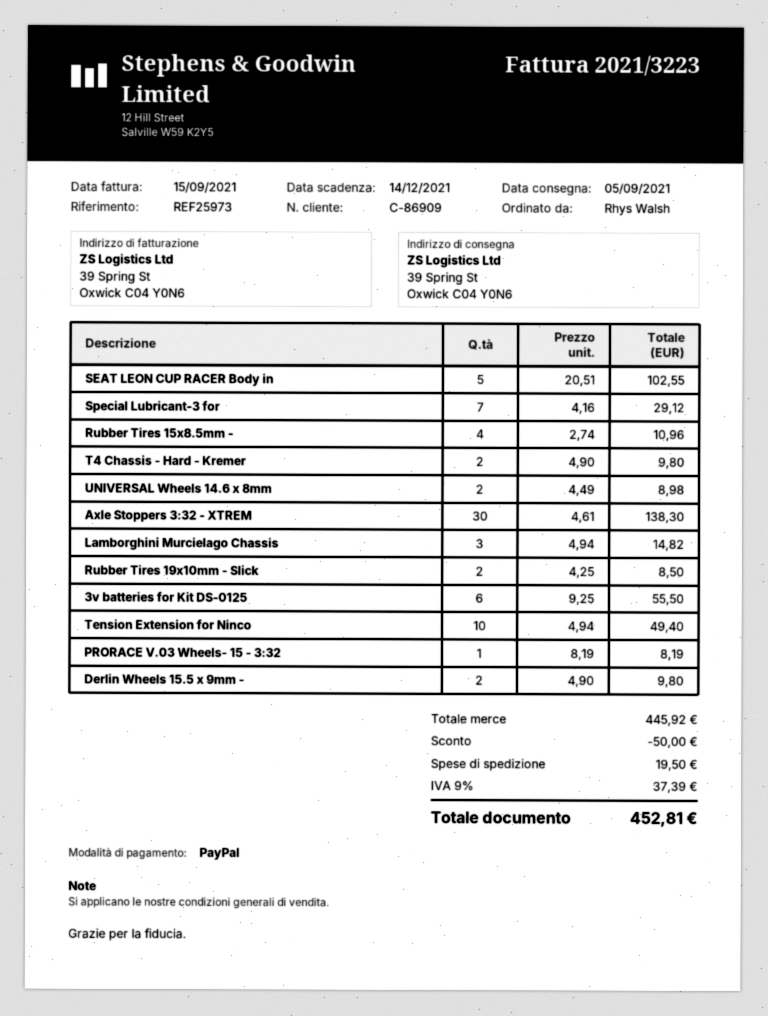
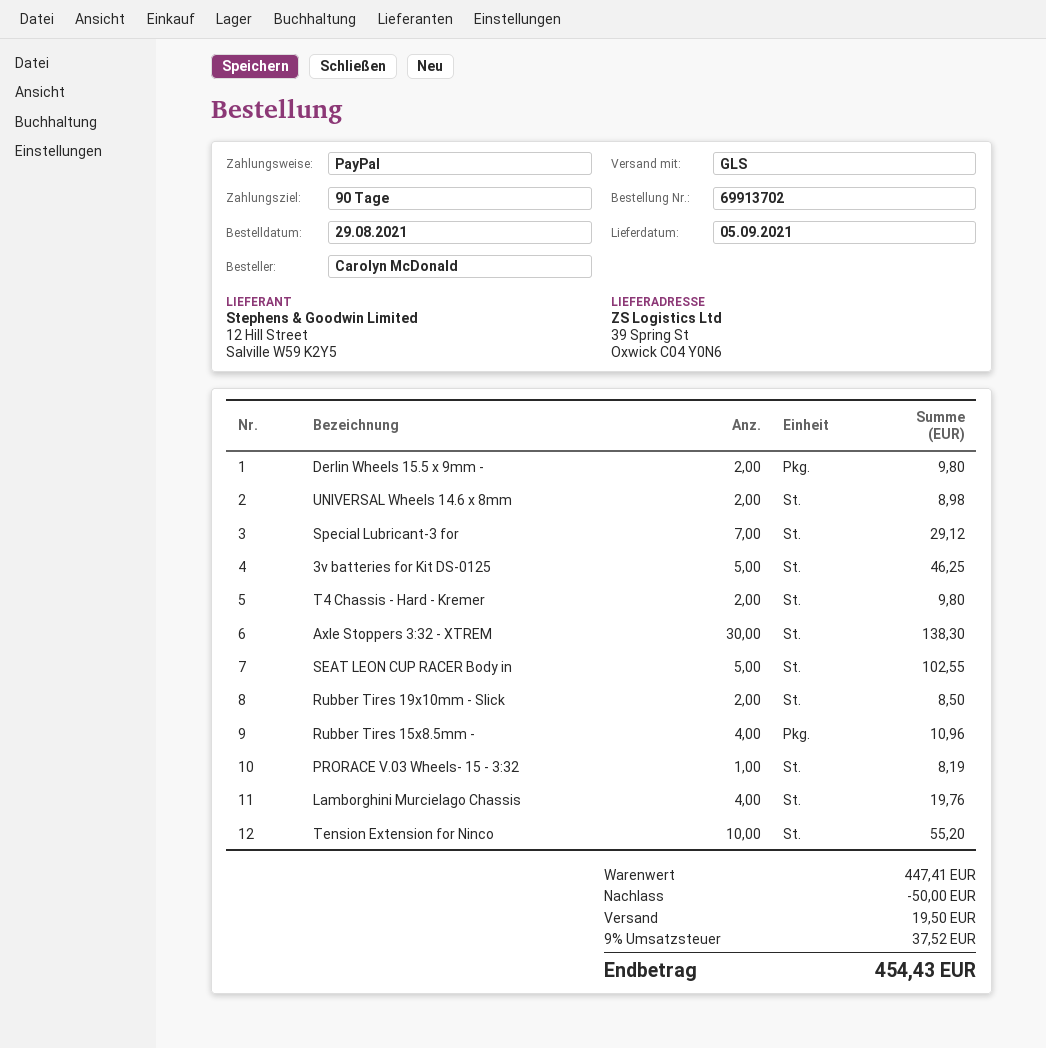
ordered by: Rhys Walsh -> Carolyn McDonald
Lamborghini Murcielago Chassis: 3 for 14.82 -> 4 for 19.76
3v batteries for Kit DS-0125: 6 for 55.50 -> 5 for 46.25
Tension Extension for Ninco: 10 for 49.40 -> 10 for 55.20
subtotal: 445.92 -> 447.41
tax: 9% = 37.39 -> 9% = 37.52
total: 452.81 -> 454.43

